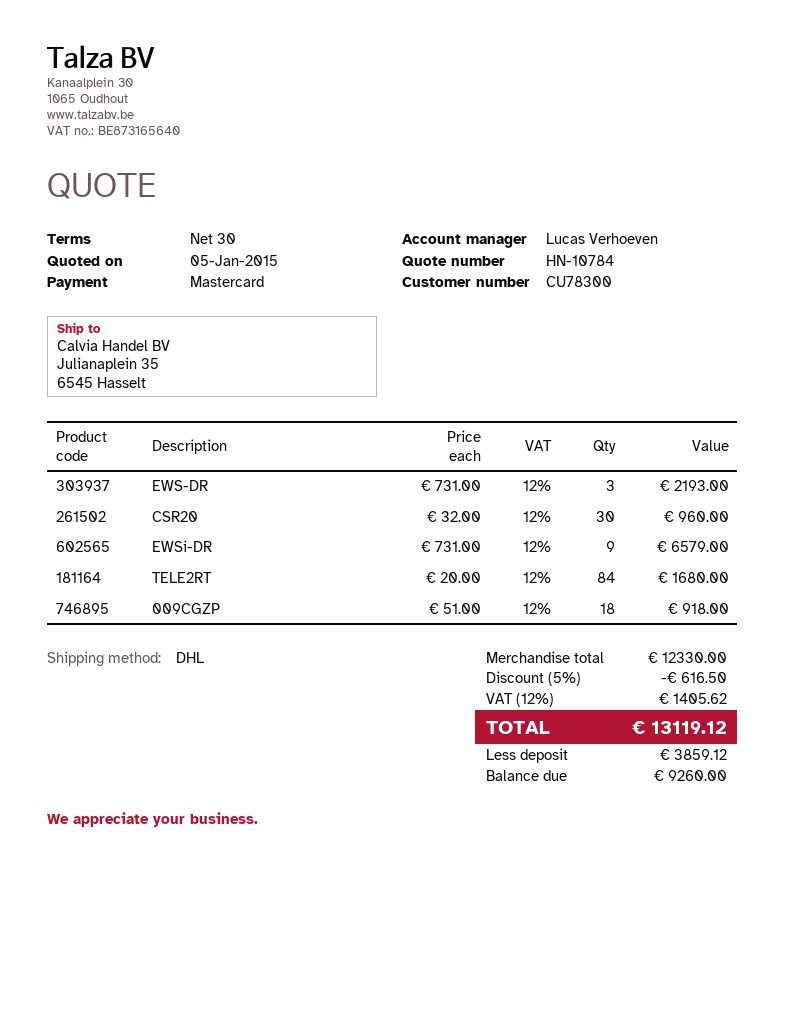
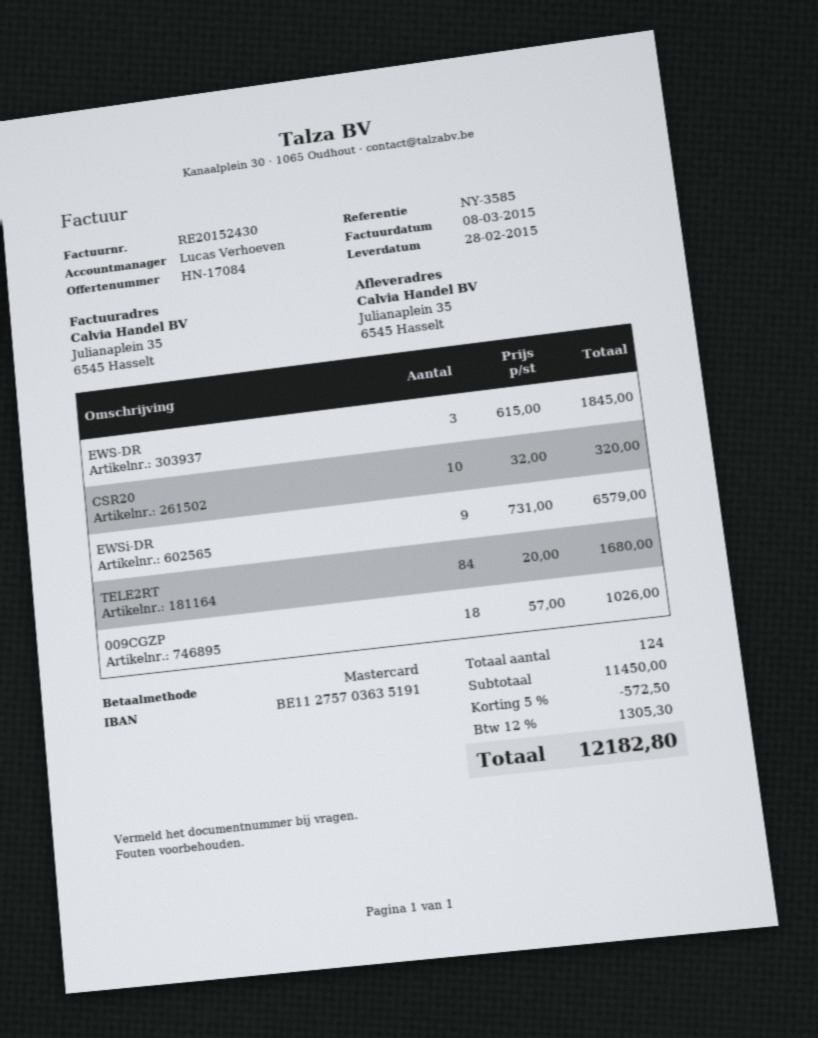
quote number: HN-10784 -> HN-17084
EWS-DR: 3 x 731.00 = 2193.00 -> 3 x 615.00 = 1845.00
CSR20: 30 x 32.00 = 960.00 -> 10 x 32.00 = 320.00
009CGZP: 18 x 51.00 = 918.00 -> 18 x 57.00 = 1026.00
subtotal: 12330.00 -> 11450.00
discount: 5% = 616.50 -> 5% = 572.50
tax: 12% = 1405.62 -> 12% = 1305.30
total: 13119.12 -> 12182.80

